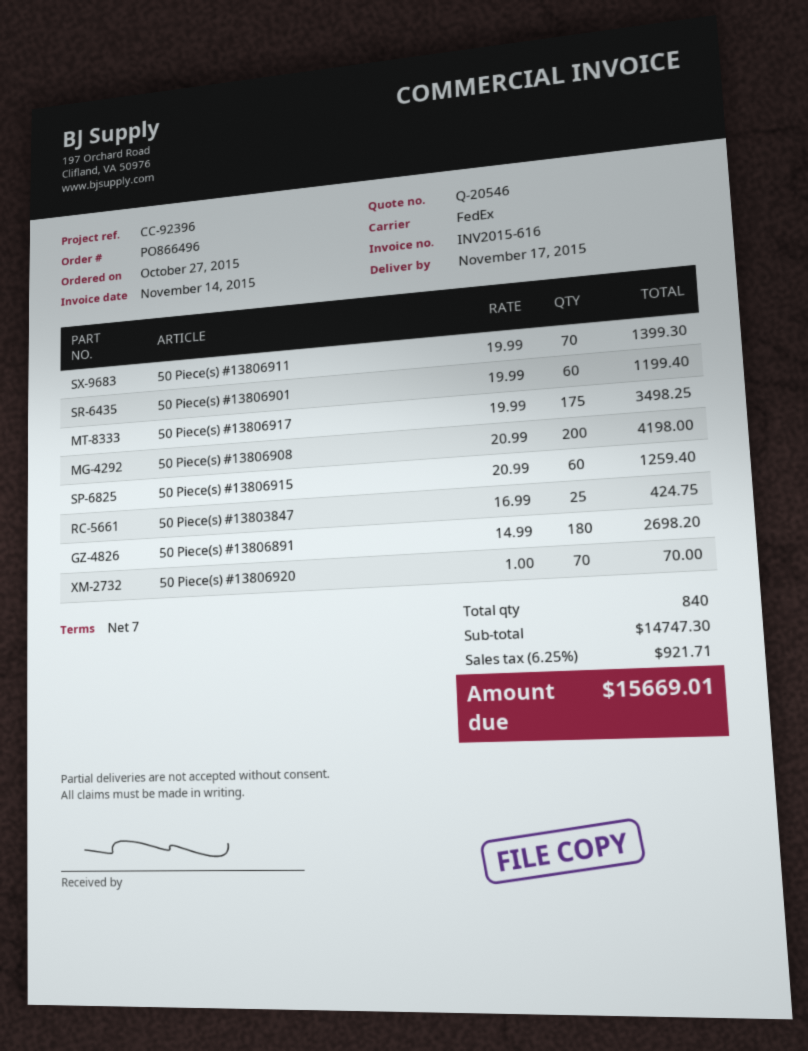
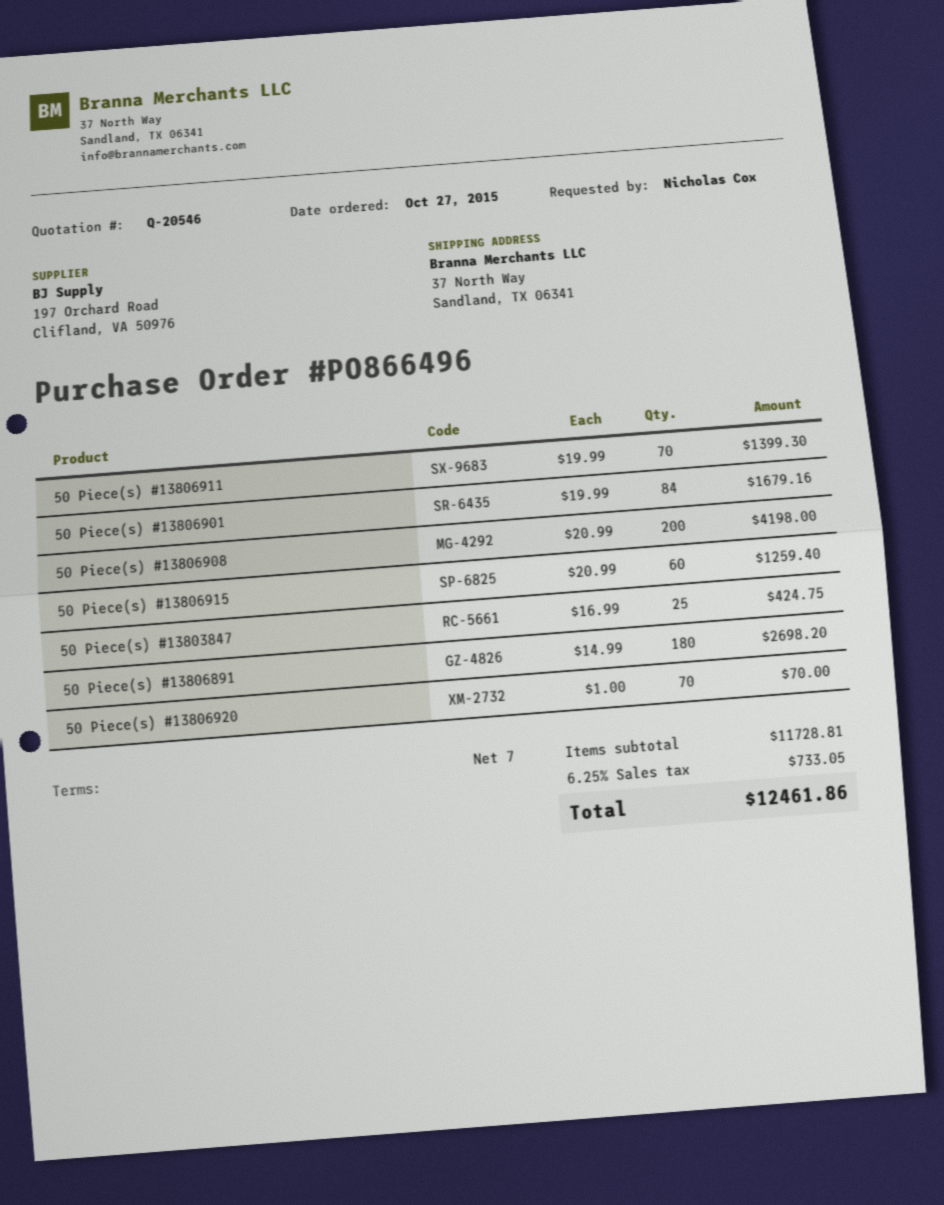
50 Piece(s) #13806901: 60 x 19.99 = 1199.40 -> 84 x 19.99 = 1679.16
50 Piece(s) #13806917: 175 x 19.99 = 3498.25 -> none
subtotal: 14747.30 -> 11728.81
tax: 6.25% = 921.71 -> 6.25% = 733.05
total: 15669.01 -> 12461.86

